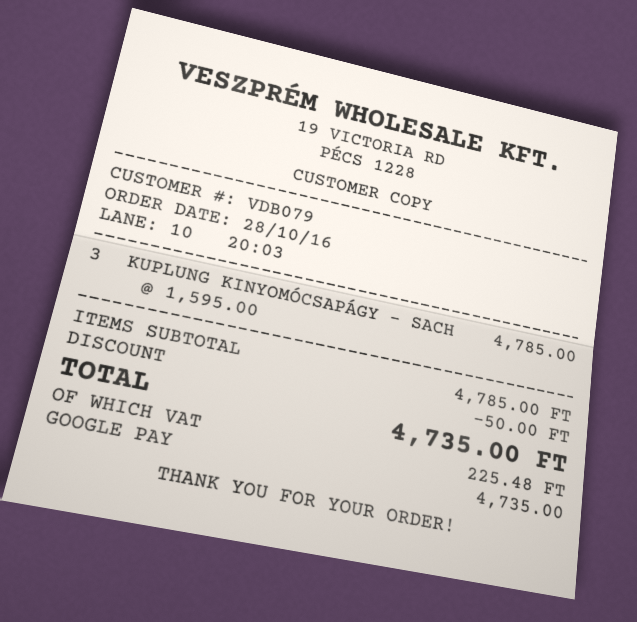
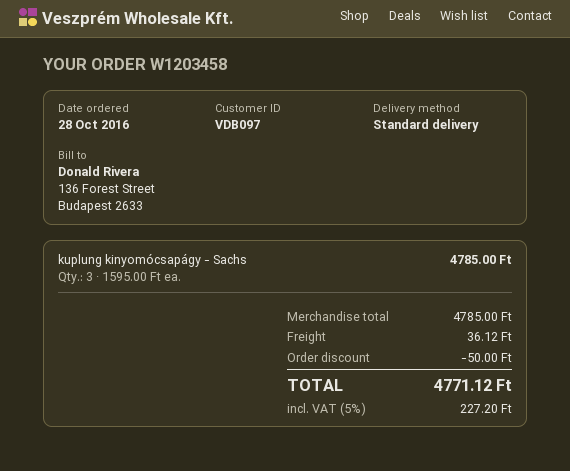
customer number: VDB079 -> VDB097
shipping: none -> 36.12
tax: 225.48 -> 227.20
total: 4735.00 -> 4771.12

